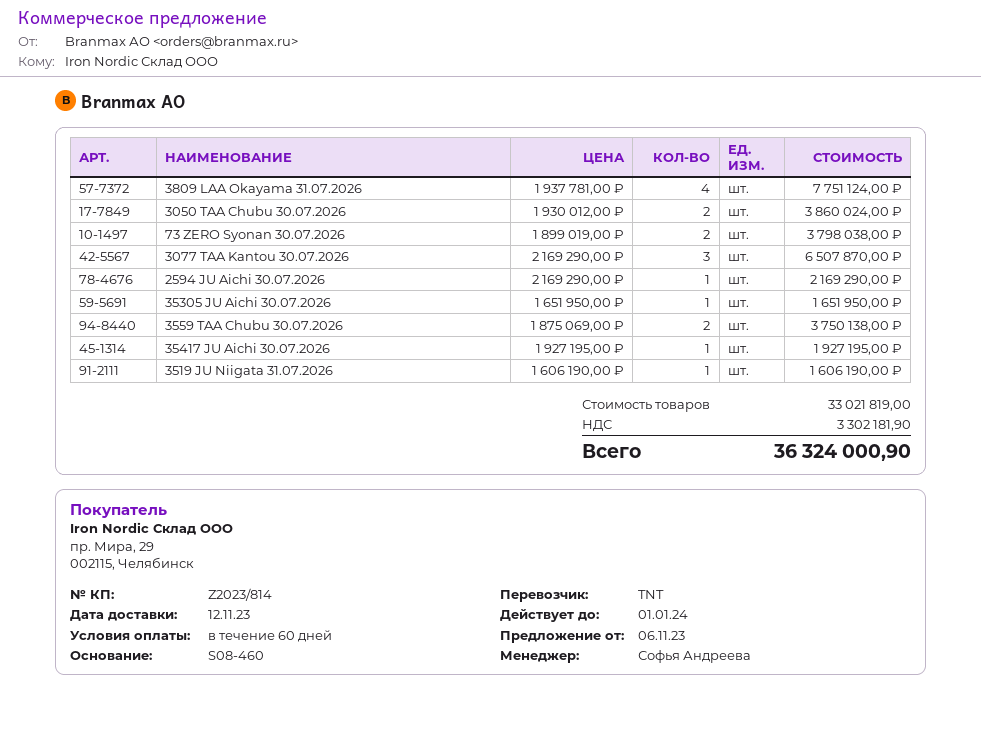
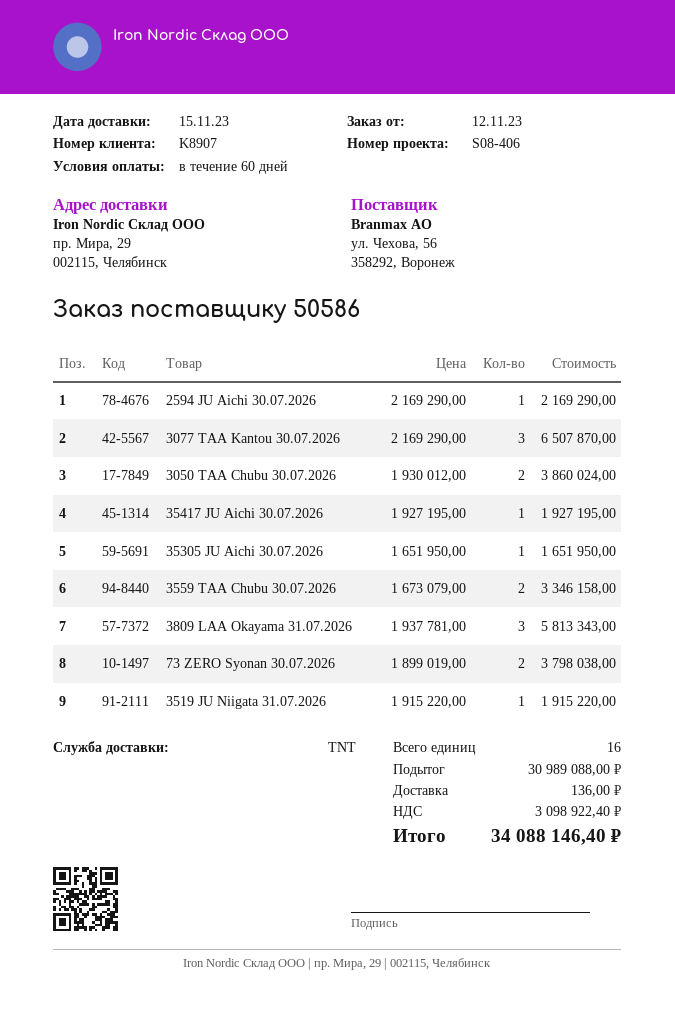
delivery date: 2023-11-12 -> 2023-11-15
reference: S08-460 -> S08-406
3809 LAA Okayama 31.07.2026: 4 x 1937781.00 = 7751124.00 -> 3 x 1937781.00 = 5813343.00
3559 TAA Chubu 30.07.2026: 2 x 1875069.00 = 3750138.00 -> 2 x 1673079.00 = 3346158.00
3519 JU Niigata 31.07.2026: 1 x 1606190.00 = 1606190.00 -> 1 x 1915220.00 = 1915220.00
subtotal: 33021819.00 -> 30989088.00
shipping: none -> 136.00
tax: 3302181.90 -> 3098922.40
total: 36324000.90 -> 34088146.40

